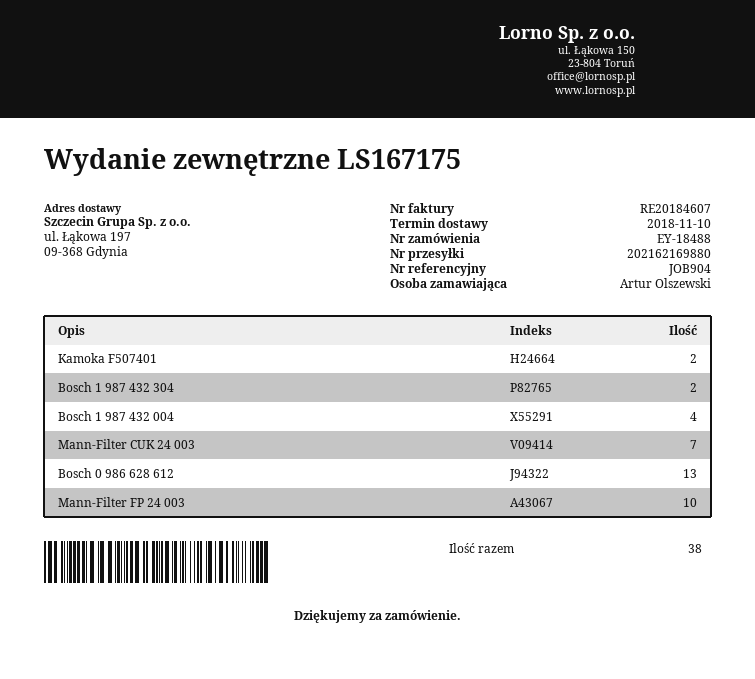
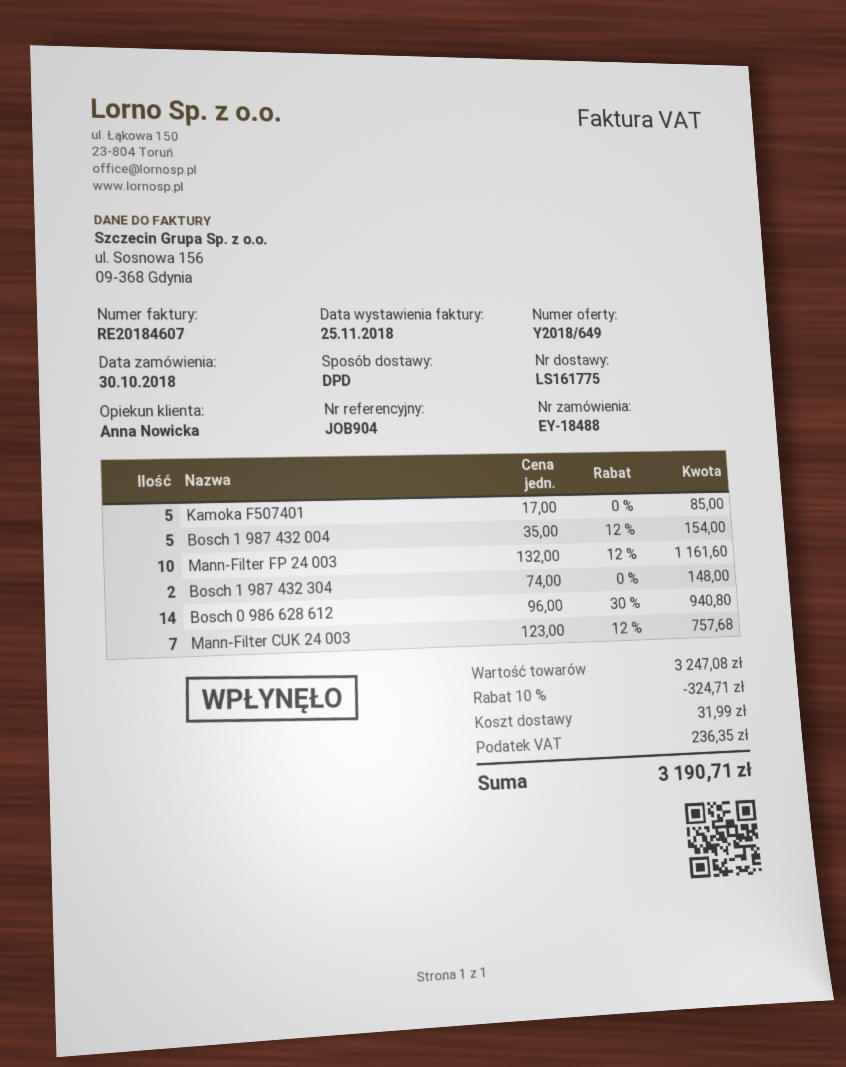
delivery note number: LS167175 -> LS161775
Kamoka F507401: 2 -> 5
Bosch 1 987 432 004: 4 -> 5
Bosch 0 986 628 612: 13 -> 14

